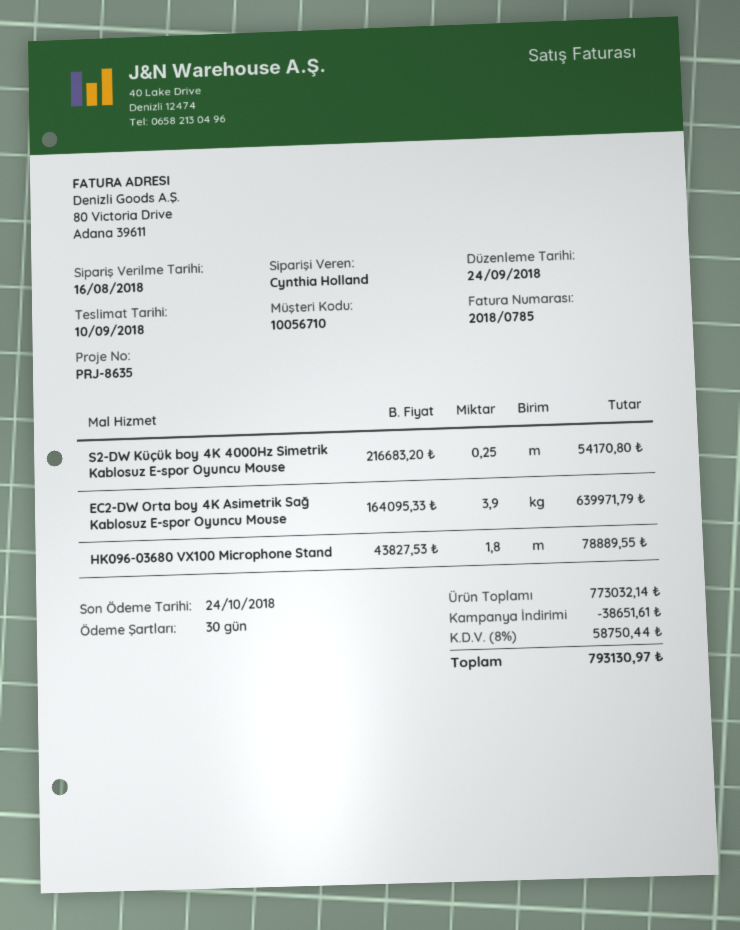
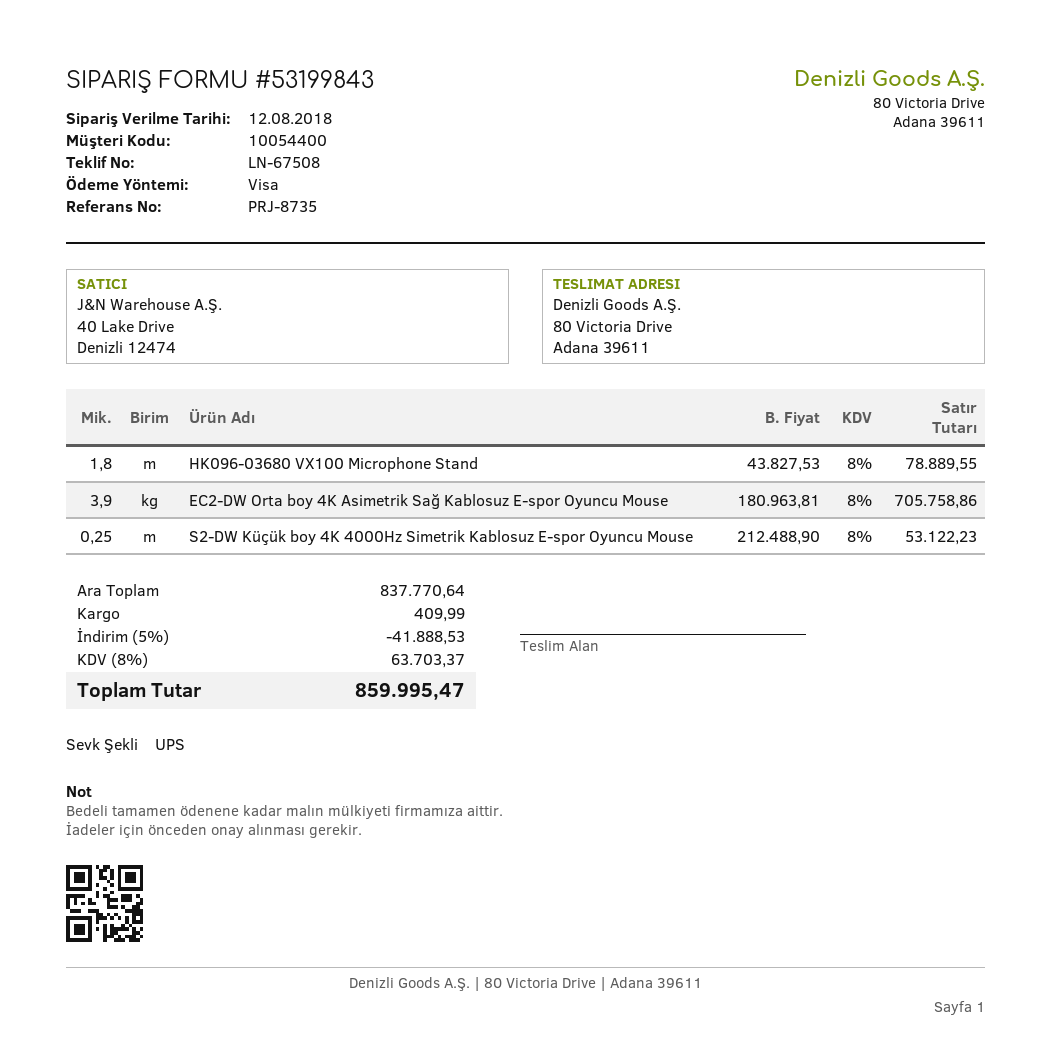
order date: 2018-08-16 -> 2018-08-12
customer number: 10056710 -> 10054400
reference: PRJ-8635 -> PRJ-8735
S2-DW Küçük boy 4K 4000Hz Simetrik Kablosuz E-spor Oyuncu Mouse: 0.25 x 216683.20 = 54170.80 -> 0.25 x 212488.90 = 53122.23
EC2-DW Orta boy 4K Asimetrik Sağ Kablosuz E-spor Oyuncu Mouse: 3.9 x 164095.33 = 639971.79 -> 3.9 x 180963.81 = 705758.86
subtotal: 773032.14 -> 837770.64
discount: 38651.61 -> 41888.53
shipping: none -> 409.99
tax: 8% = 58750.44 -> 8% = 63703.37
total: 793130.97 -> 859995.47

